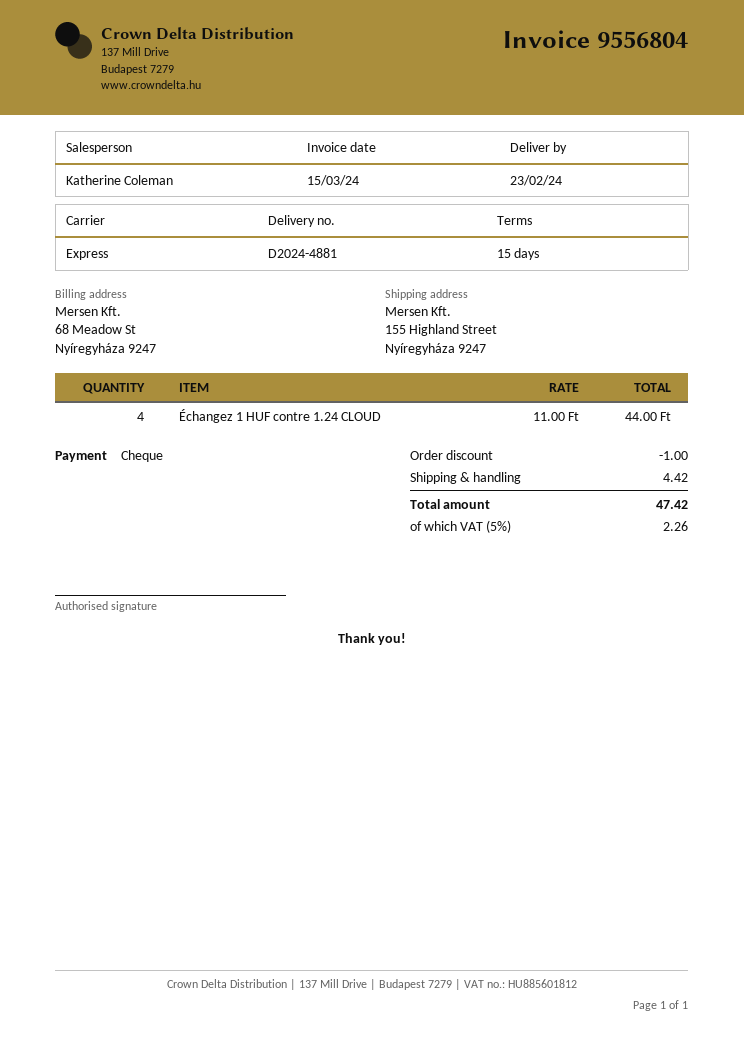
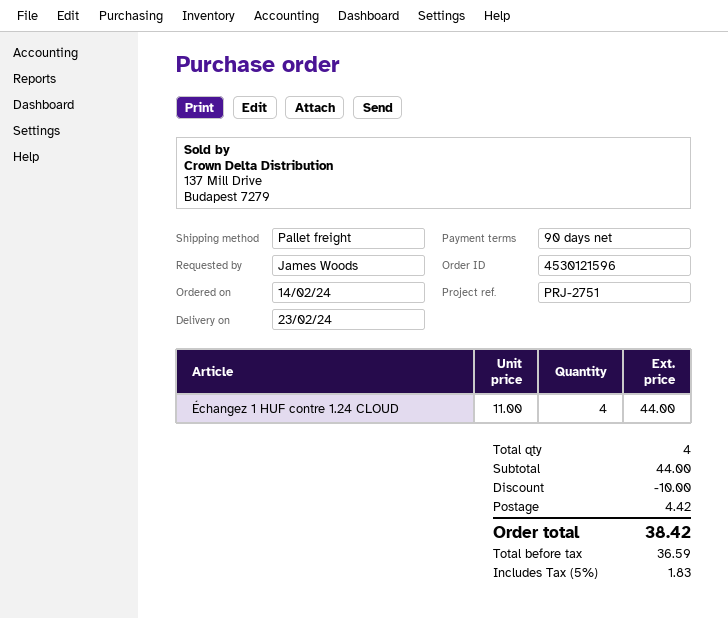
payment terms: 15 days -> 90 days
shipping method: express -> pallet freight
discount: 1.00 -> 10.00
tax: 5% = 2.26 -> 5% = 1.83
total: 47.42 -> 38.42

